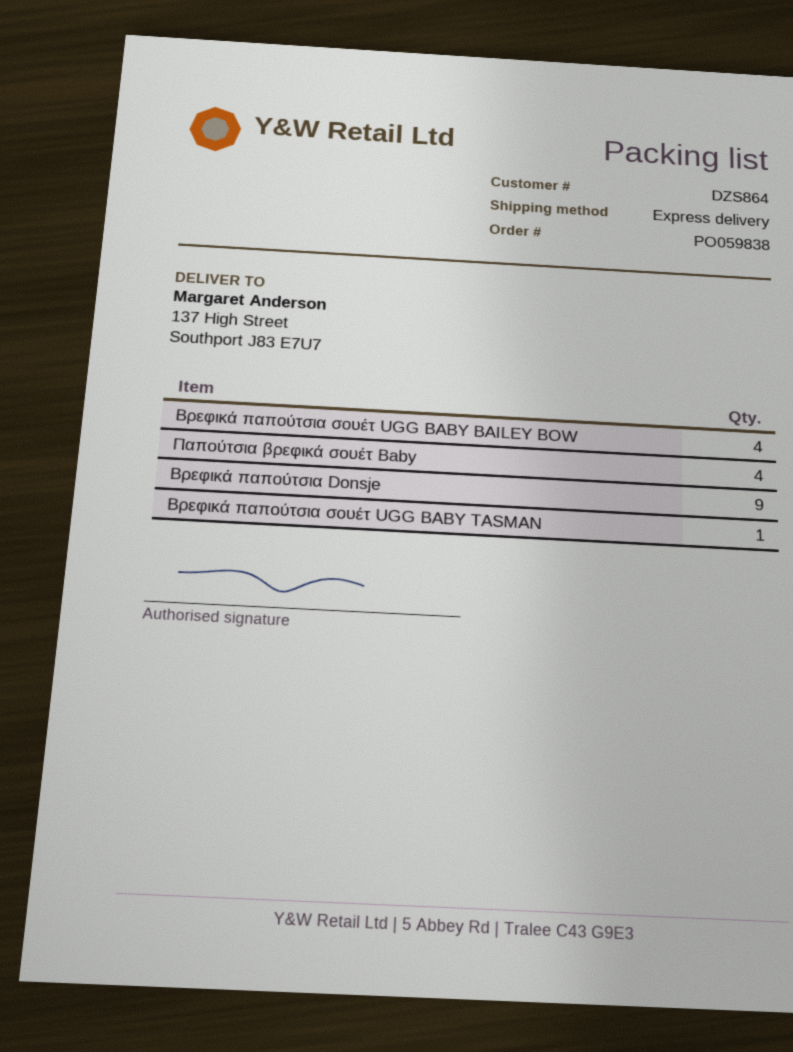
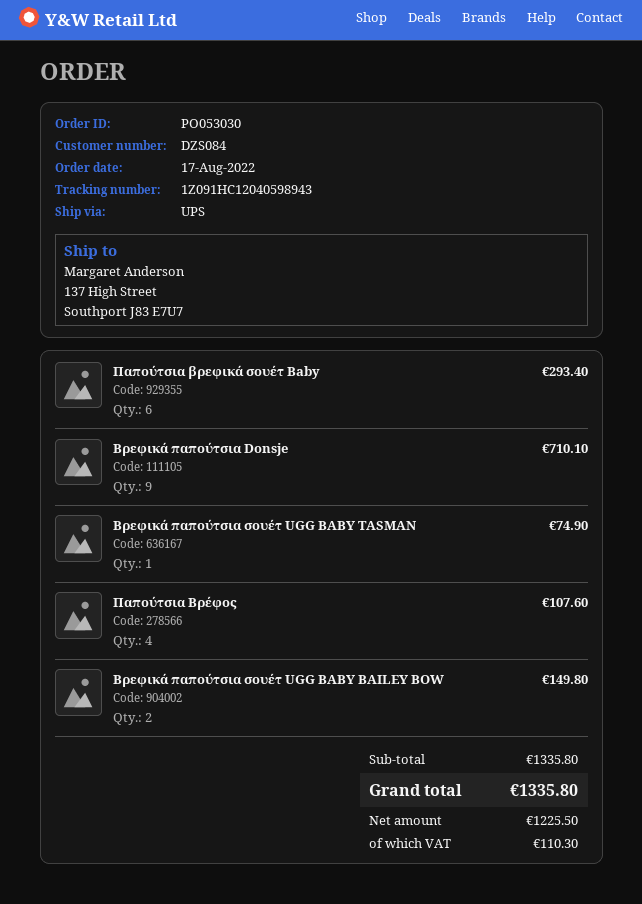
order number: PO059838 -> PO053030
customer number: DZS864 -> DZS084
shipping method: express -> UPS
Βρεφικά παπούτσια σουέτ UGG BABY BAILEY BOW: 4 -> 2
Παπούτσια βρεφικά σουέτ Baby: 4 -> 6
Παπούτσια Βρέφος: none -> 4

